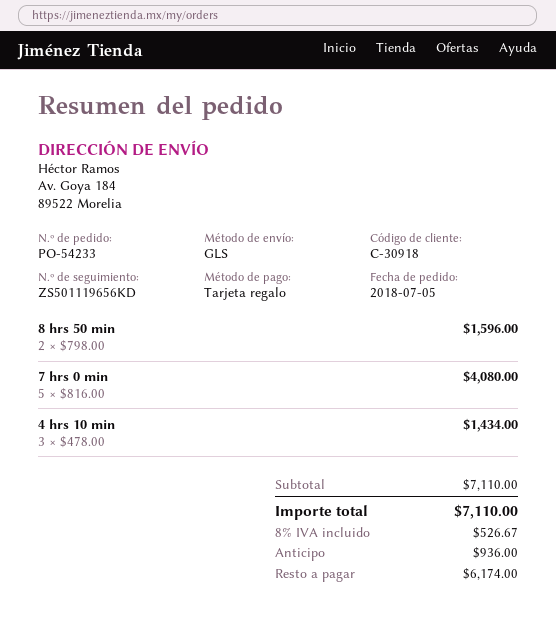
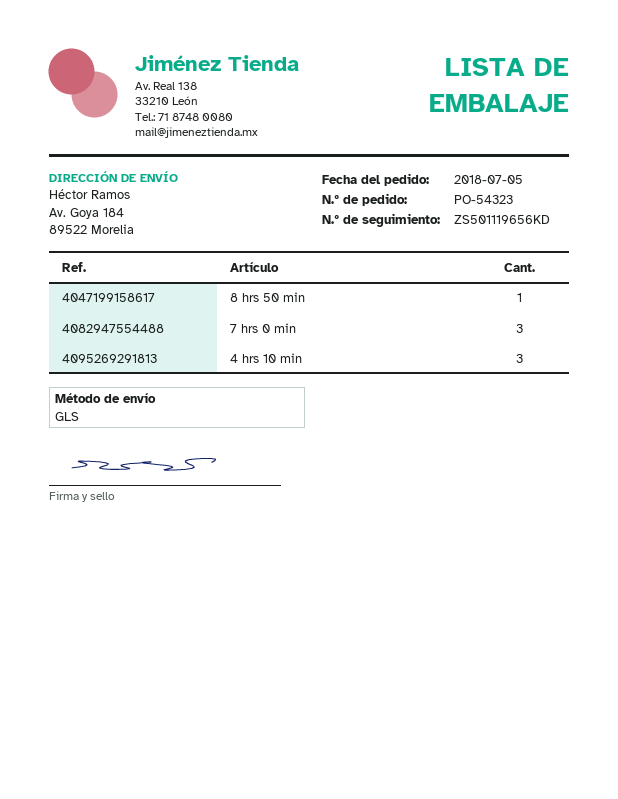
order number: PO-54233 -> PO-54323
8 hrs 50 min: 2 -> 1
7 hrs 0 min: 5 -> 3

